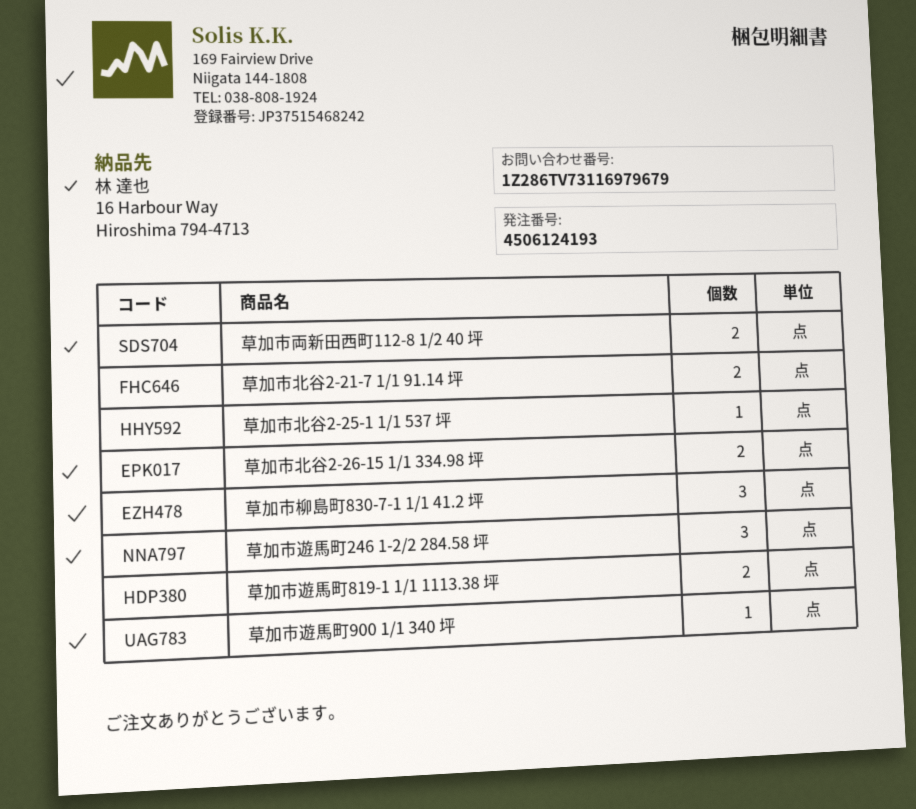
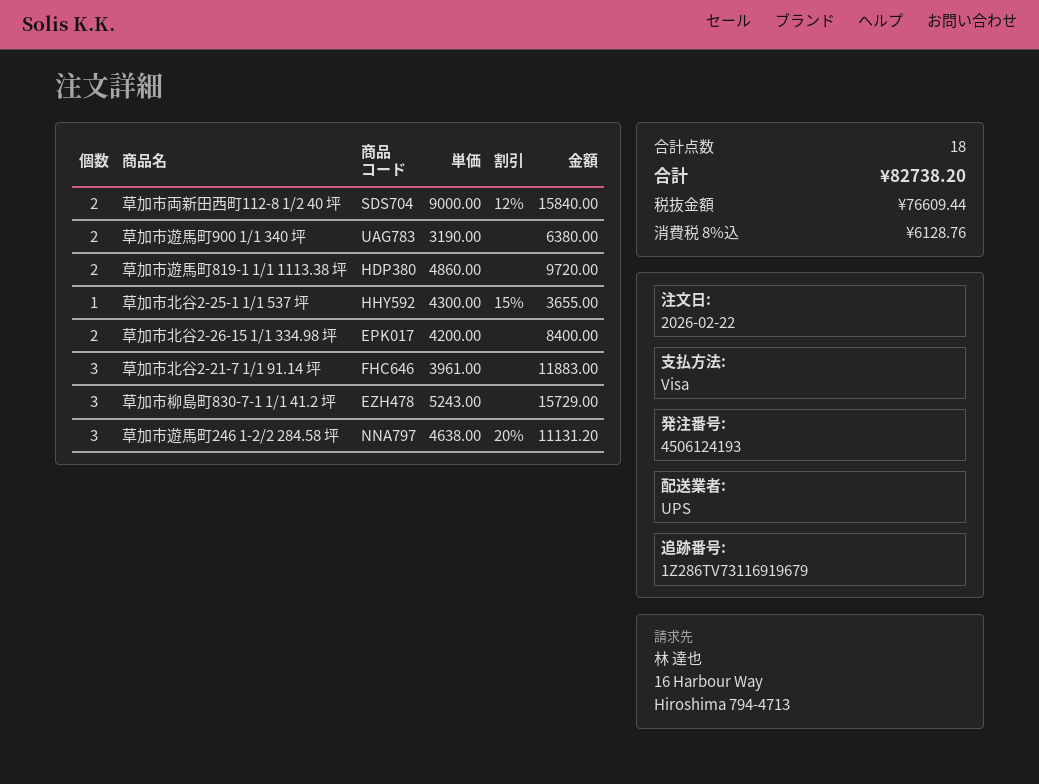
tracking number: 1Z286TV73116979679 -> 1Z286TV73116919679
草加市北谷2-21-7 1/1 91.14 坪: 2 -> 3
草加市遊馬町900 1/1 340 坪: 1 -> 2

